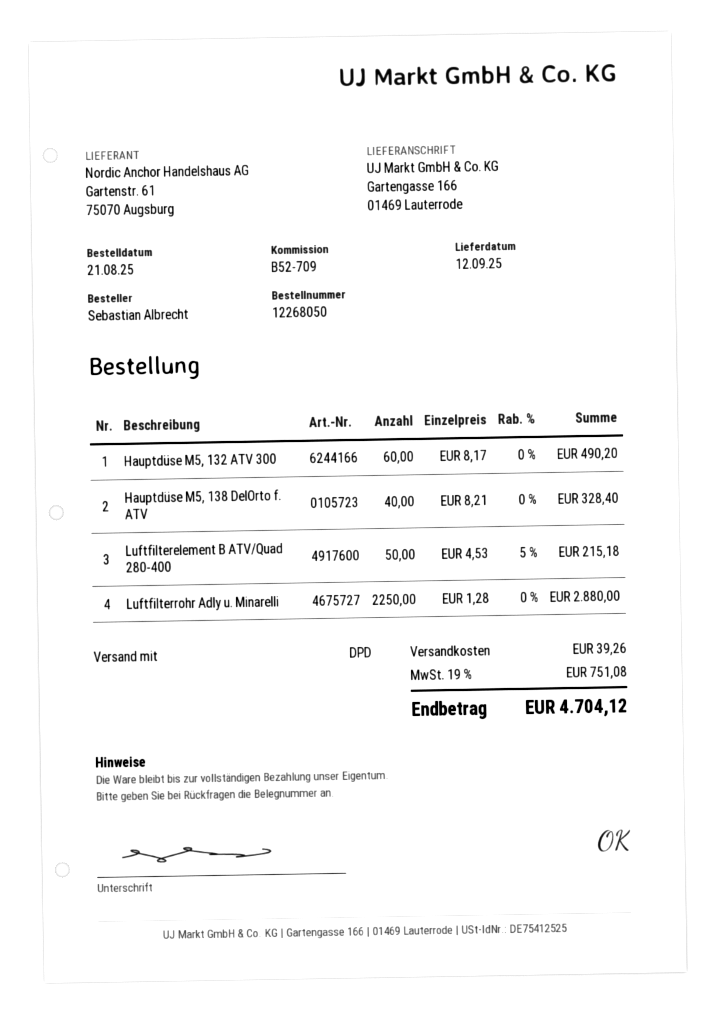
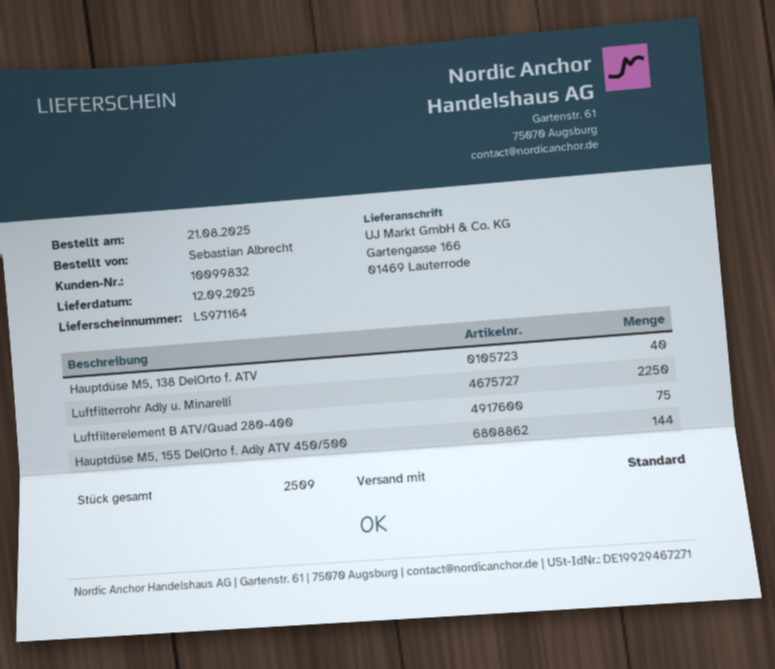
shipping method: DPD -> standard
Hauptdüse M5, 132 ATV 300: 60 -> none
Luftfilterelement B ATV/Quad 280-400: 50 -> 75
Hauptdüse M5, 155 DelOrto f. Adly ATV 450/500: none -> 144

